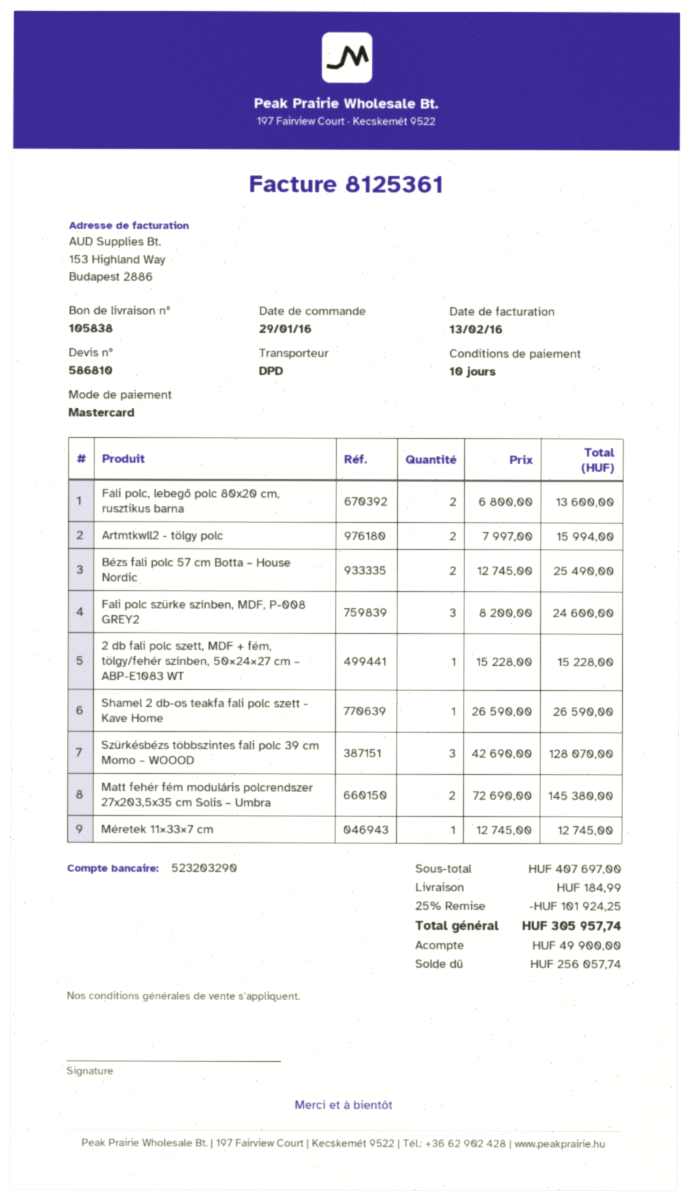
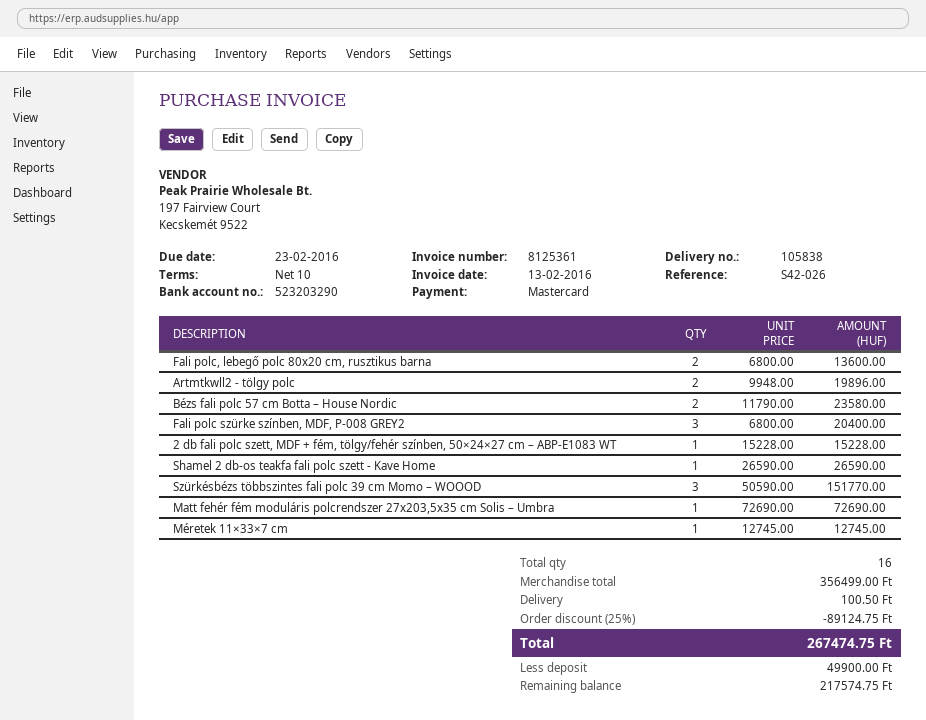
Artmtkwll2 - tölgy polc: 2 x 7997.00 = 15994.00 -> 2 x 9948.00 = 19896.00
Bézs fali polc 57 cm Botta – House Nordic: 2 x 12745.00 = 25490.00 -> 2 x 11790.00 = 23580.00
Fali polc szürke színben, MDF, P-008 GREY2: 3 x 8200.00 = 24600.00 -> 3 x 6800.00 = 20400.00
Szürkésbézs többszintes fali polc 39 cm Momo – WOOOD: 3 x 42690.00 = 128070.00 -> 3 x 50590.00 = 151770.00
Matt fehér fém moduláris polcrendszer 27x203,5x35 cm Solis – Umbra: 2 x 72690.00 = 145380.00 -> 1 x 72690.00 = 72690.00
subtotal: 407697.00 -> 356499.00
discount: 25% = 101924.25 -> 25% = 89124.75
shipping: 184.99 -> 100.50
total: 305957.74 -> 267474.75
balance: 256057.74 -> 217574.75

